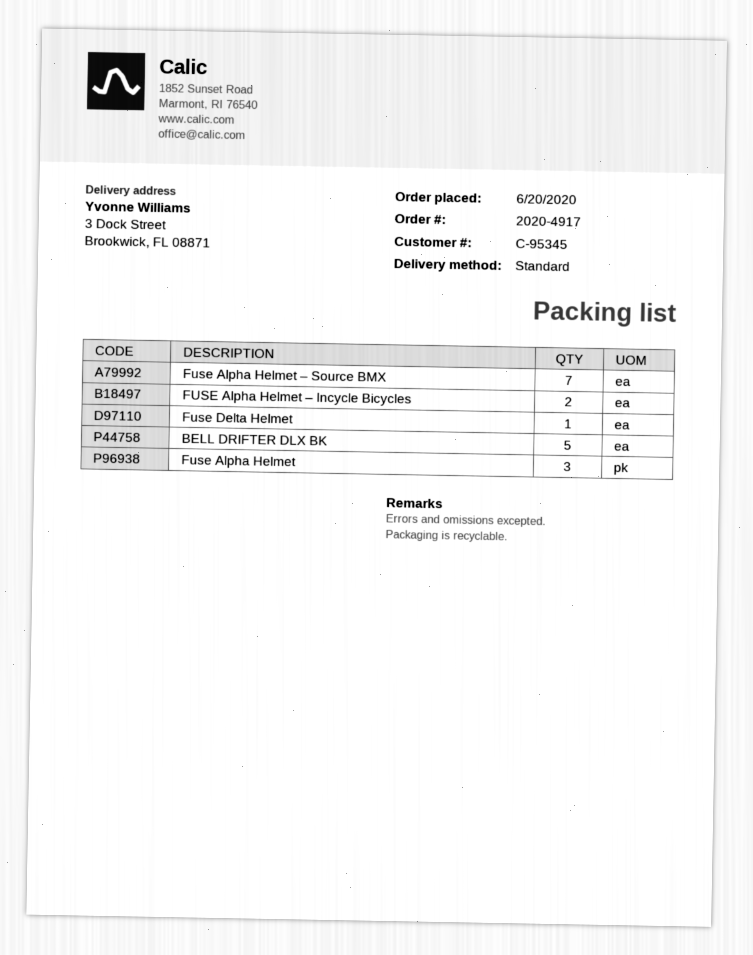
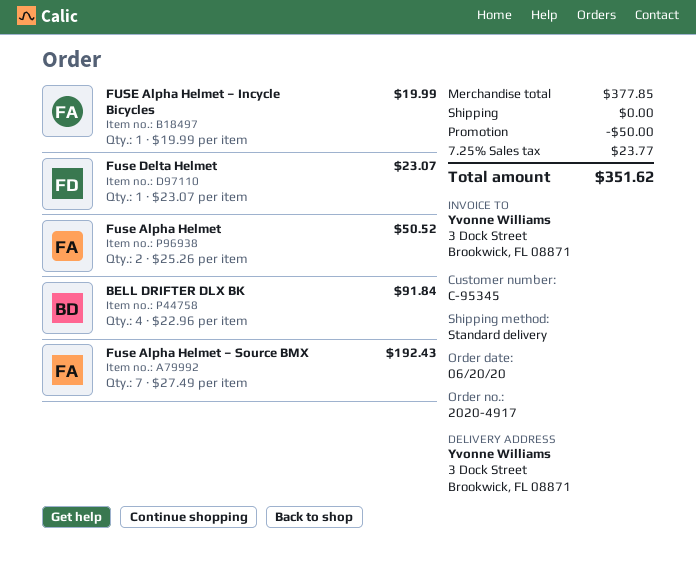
FUSE Alpha Helmet – Incycle Bicycles: 2 -> 1
BELL DRIFTER DLX BK: 5 -> 4
Fuse Alpha Helmet: 3 -> 2

